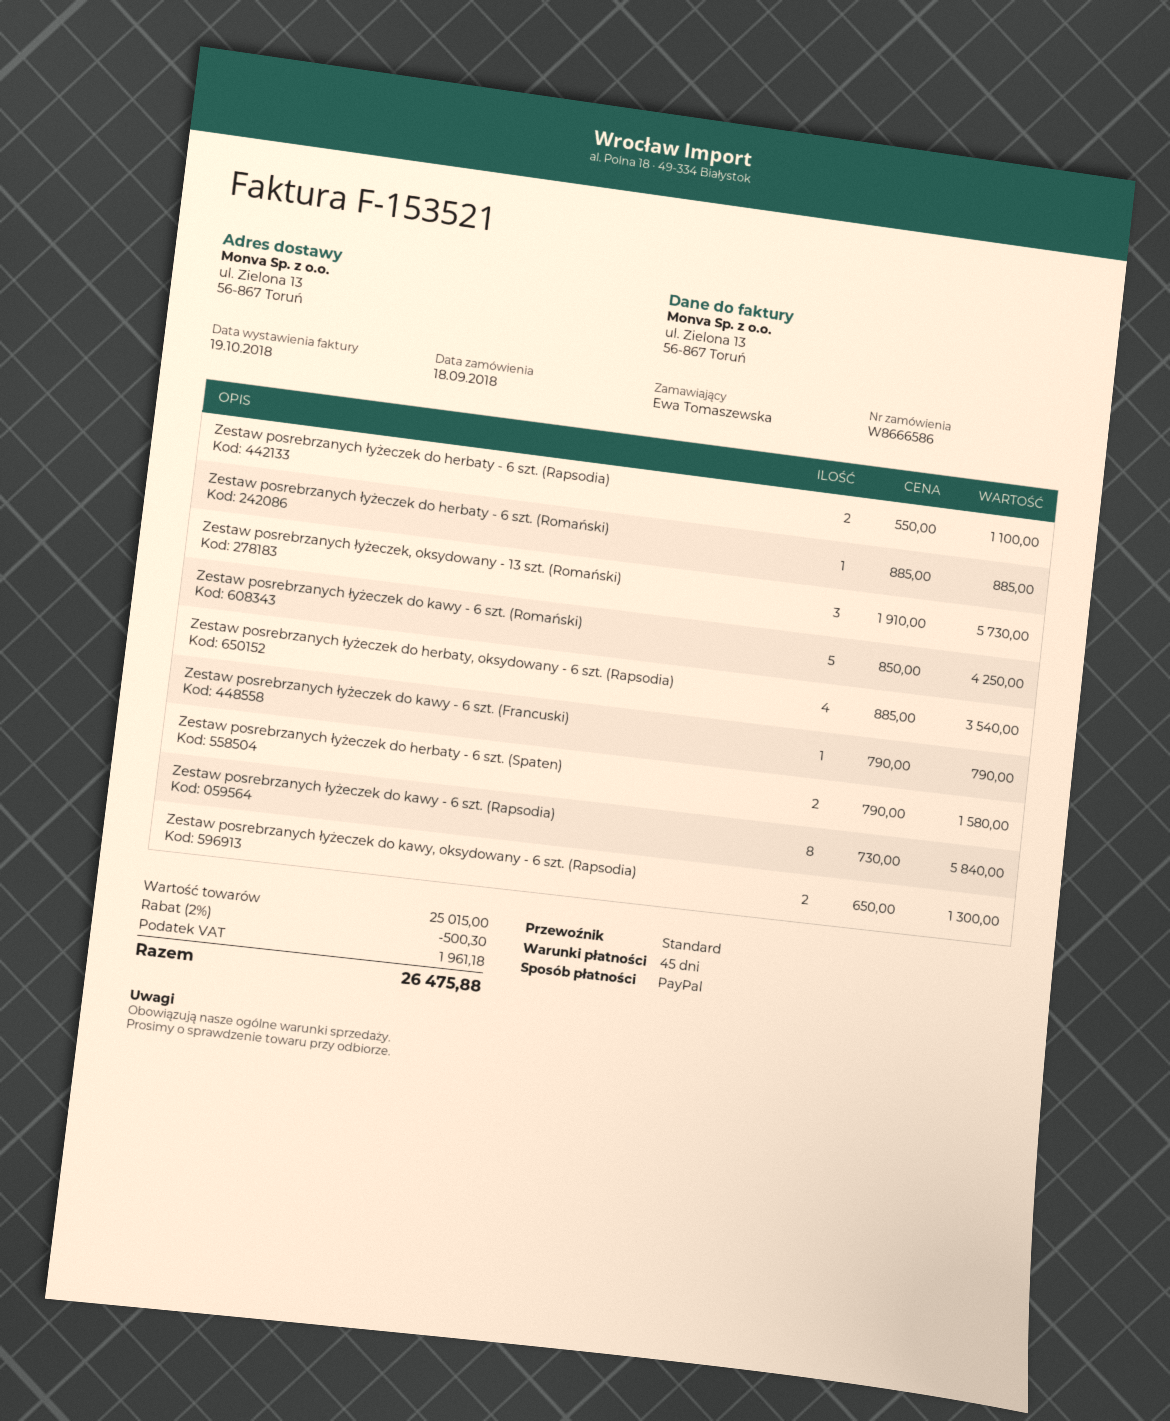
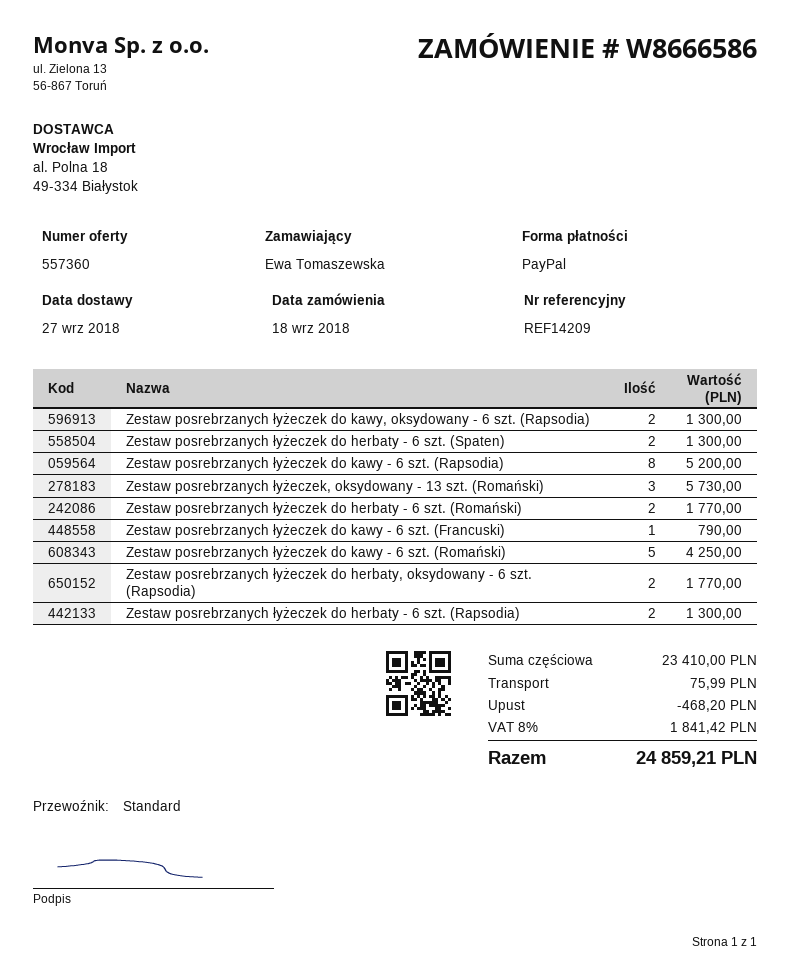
Zestaw posrebrzanych łyżeczek do herbaty - 6 szt. (Rapsodia): 2 for 1100.00 -> 2 for 1300.00
Zestaw posrebrzanych łyżeczek do herbaty - 6 szt. (Romański): 1 for 885.00 -> 2 for 1770.00
Zestaw posrebrzanych łyżeczek do herbaty, oksydowany - 6 szt. (Rapsodia): 4 for 3540.00 -> 2 for 1770.00
Zestaw posrebrzanych łyżeczek do herbaty - 6 szt. (Spaten): 2 for 1580.00 -> 2 for 1300.00
Zestaw posrebrzanych łyżeczek do kawy - 6 szt. (Rapsodia): 8 for 5840.00 -> 8 for 5200.00
subtotal: 25015.00 -> 23410.00
discount: 500.30 -> 468.20
shipping: none -> 75.99
tax: 1961.18 -> 1841.42
total: 26475.88 -> 24859.21

